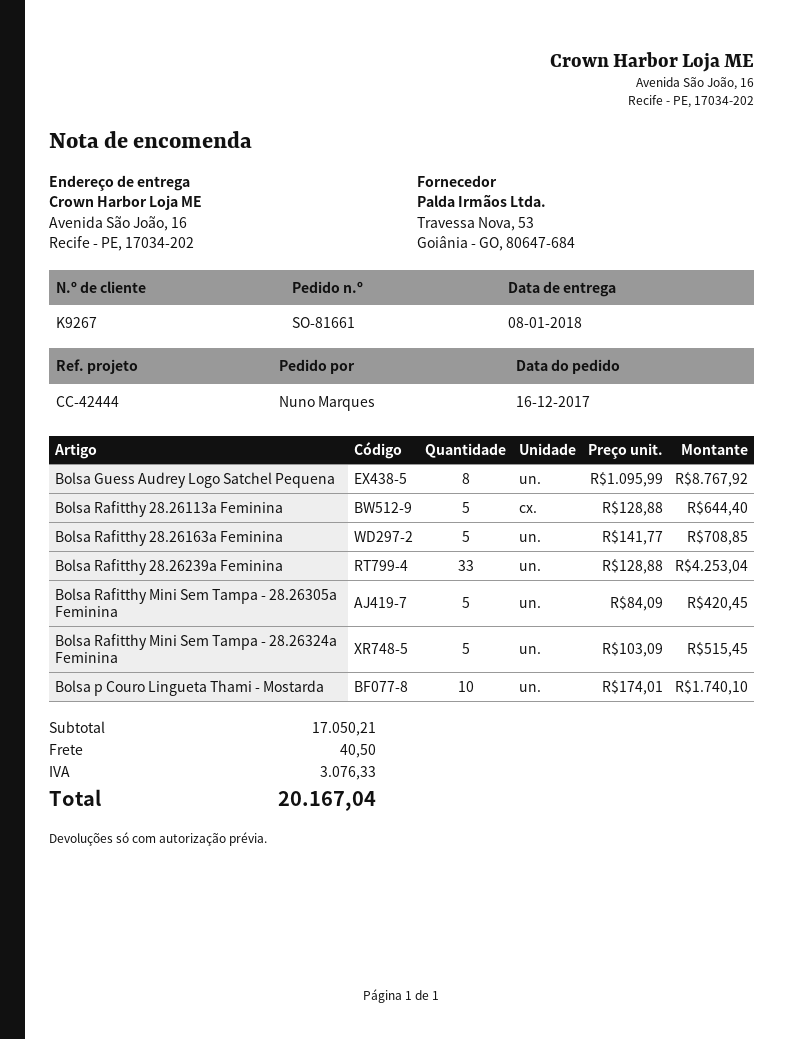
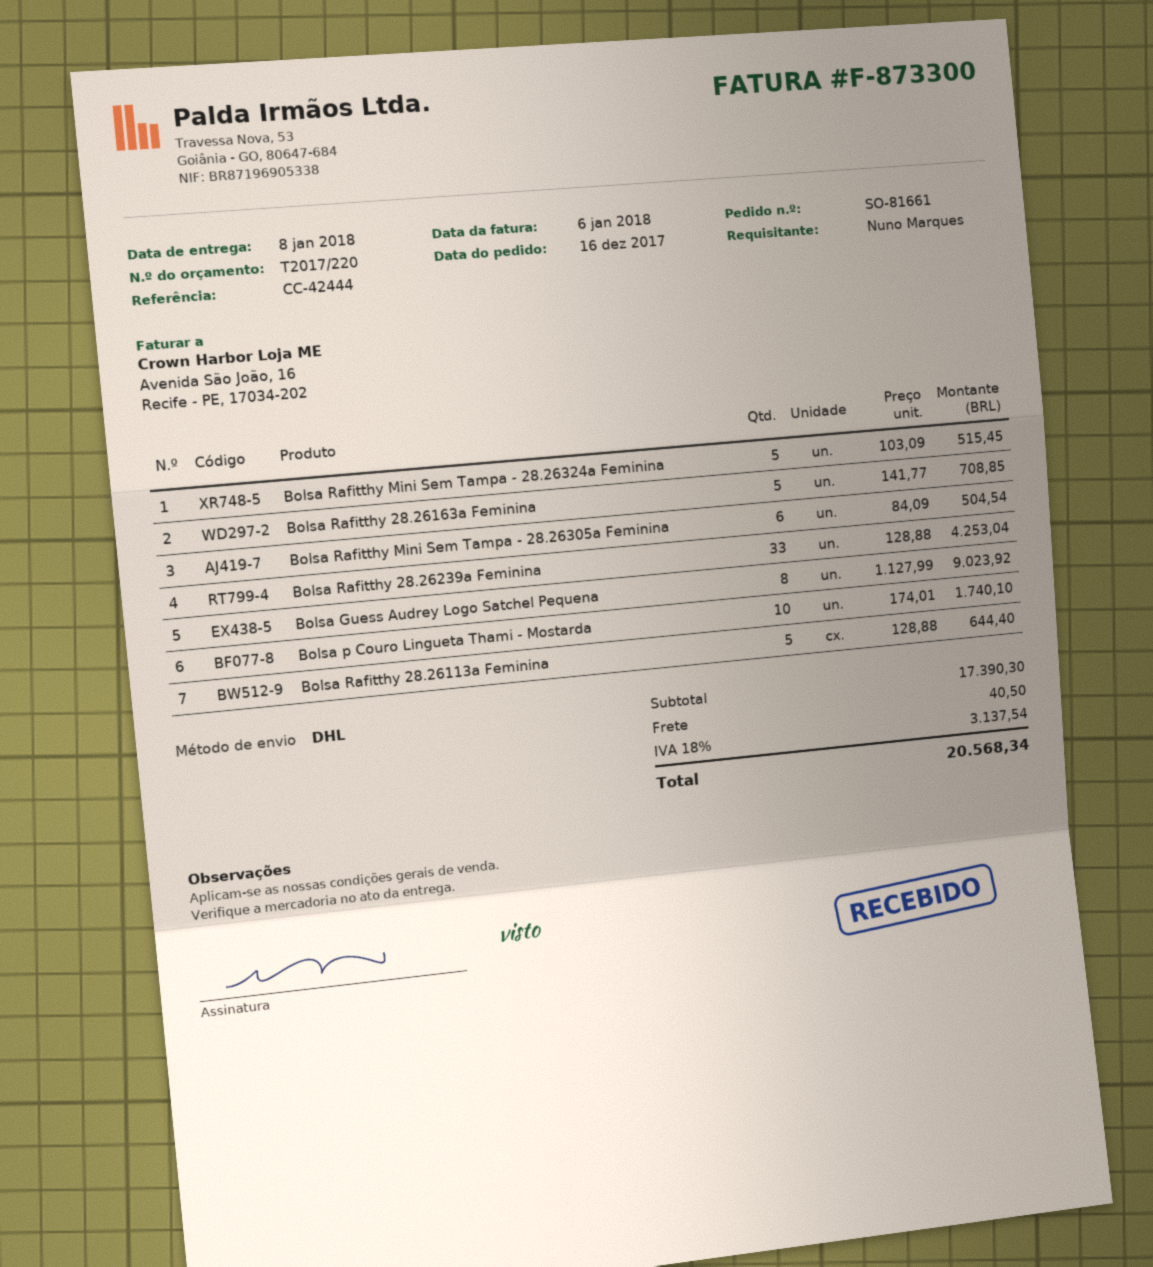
Bolsa Guess Audrey Logo Satchel Pequena: 8 x 1095.99 = 8767.92 -> 8 x 1127.99 = 9023.92
Bolsa Rafitthy Mini Sem Tampa - 28.26305a Feminina: 5 x 84.09 = 420.45 -> 6 x 84.09 = 504.54
subtotal: 17050.21 -> 17390.30
tax: 3076.33 -> 3137.54
total: 20167.04 -> 20568.34

